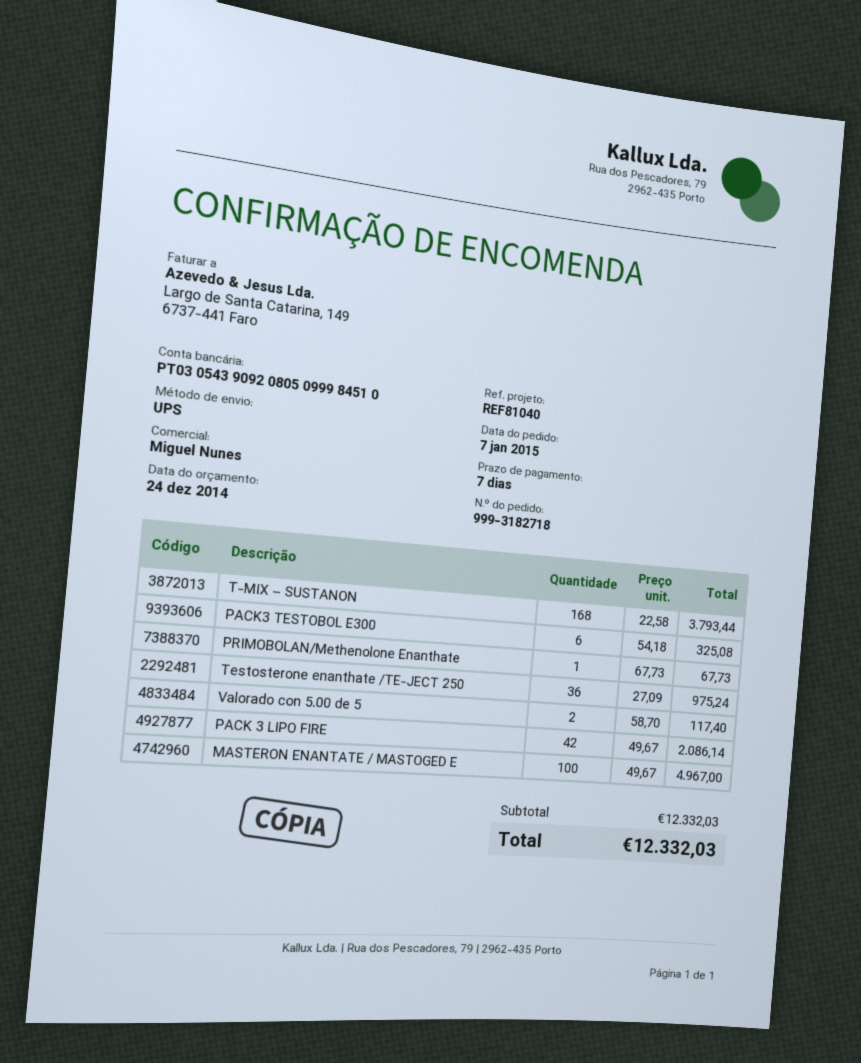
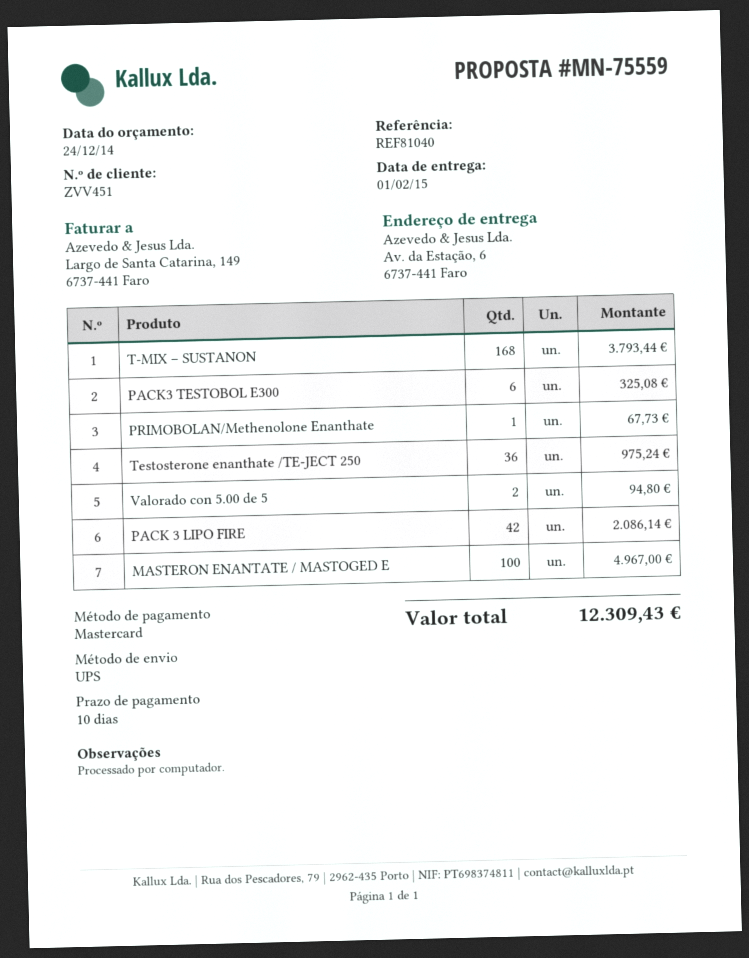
payment terms: 7 days -> 10 days
Valorado con 5.00 de 5: 2 for 117.40 -> 2 for 94.80
total: 12332.03 -> 12309.43

